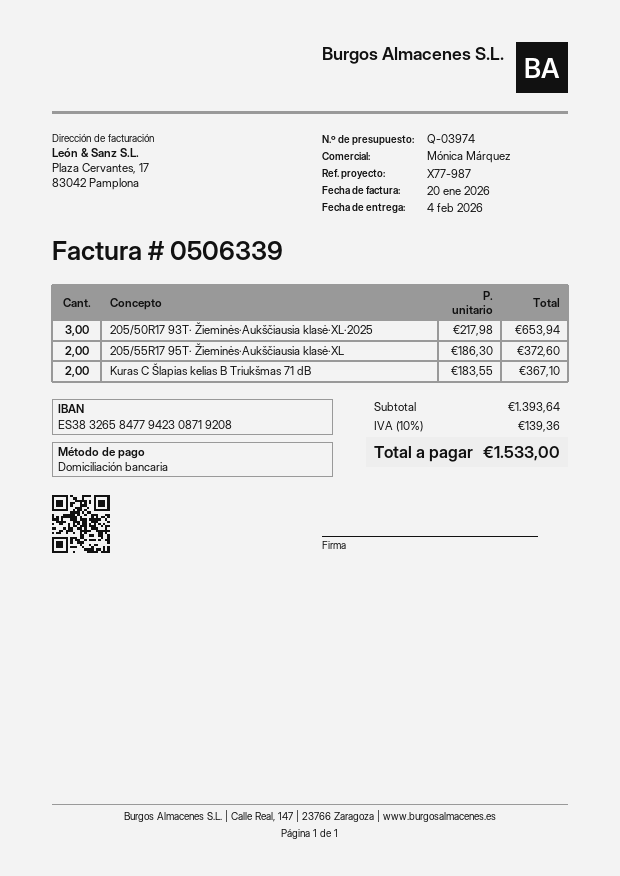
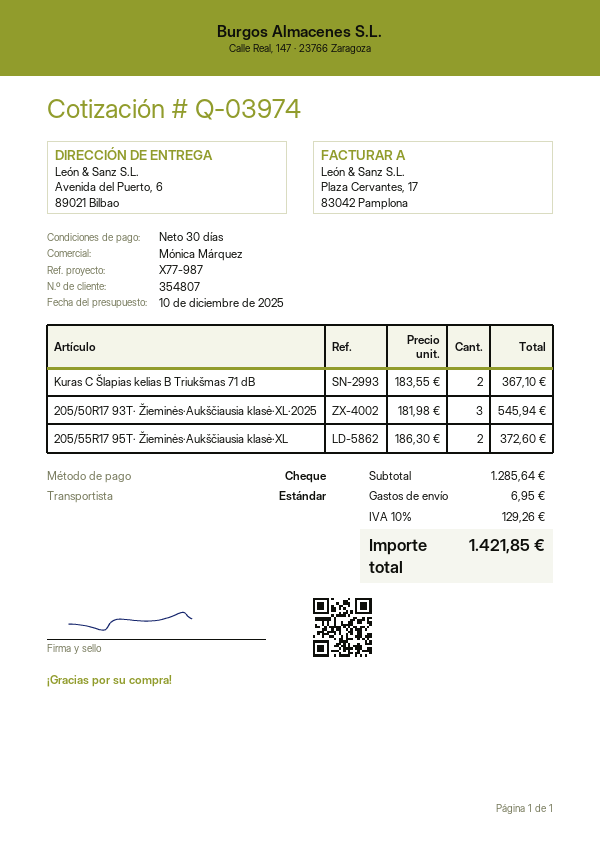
payment method: direct debit -> cheque
205/50R17 93T· Žieminės·Aukščiausia klasė·XL·2025: 3 x 217.98 = 653.94 -> 3 x 181.98 = 545.94
subtotal: 1393.64 -> 1285.64
shipping: none -> 6.95
tax: 10% = 139.36 -> 10% = 129.26
total: 1533.00 -> 1421.85

